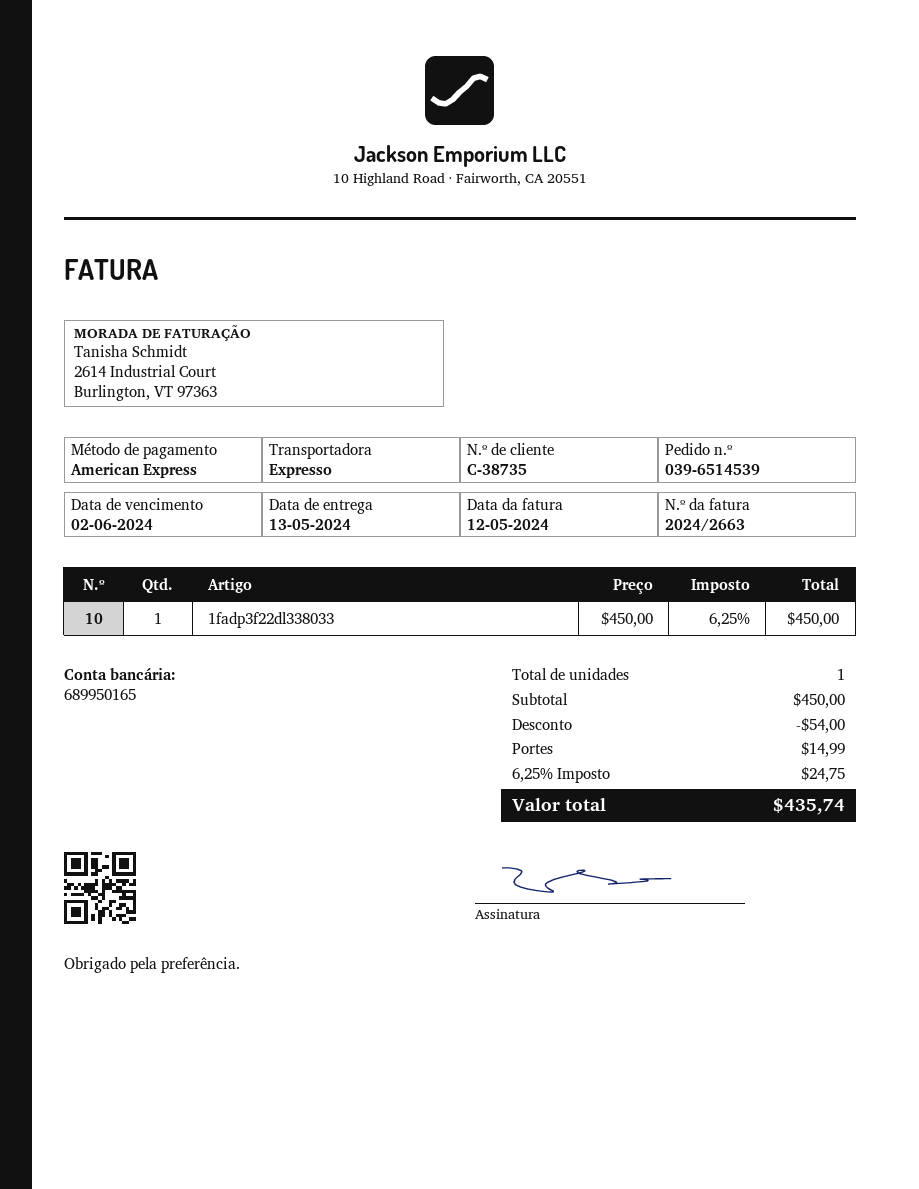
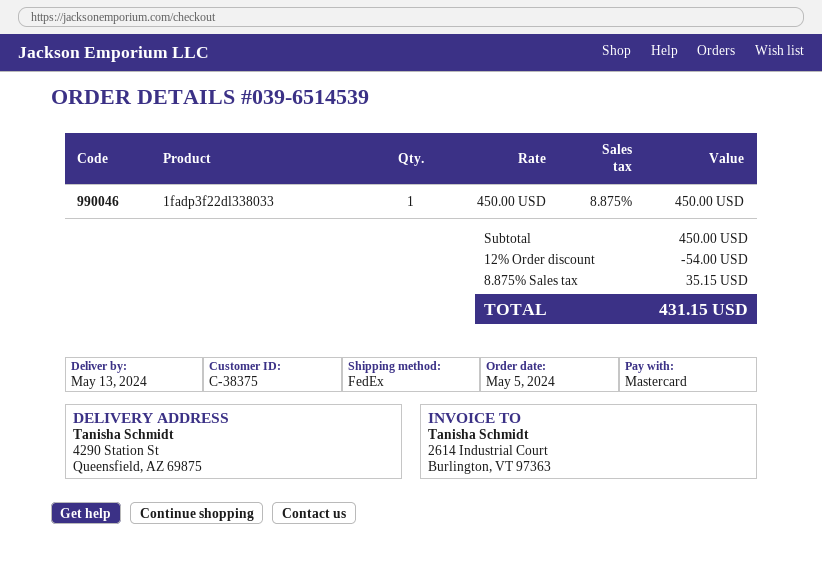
customer number: C-38735 -> C-38375
payment method: American Express -> Mastercard
shipping method: express -> FedEx
shipping: 14.99 -> none
tax: 6.25% = 24.75 -> 8.875% = 35.15
total: 435.74 -> 431.15

